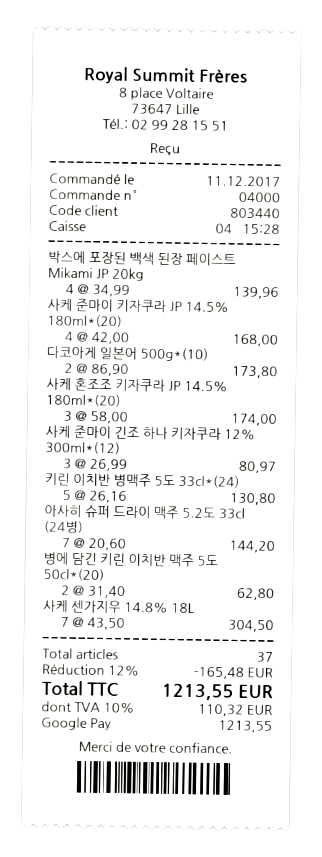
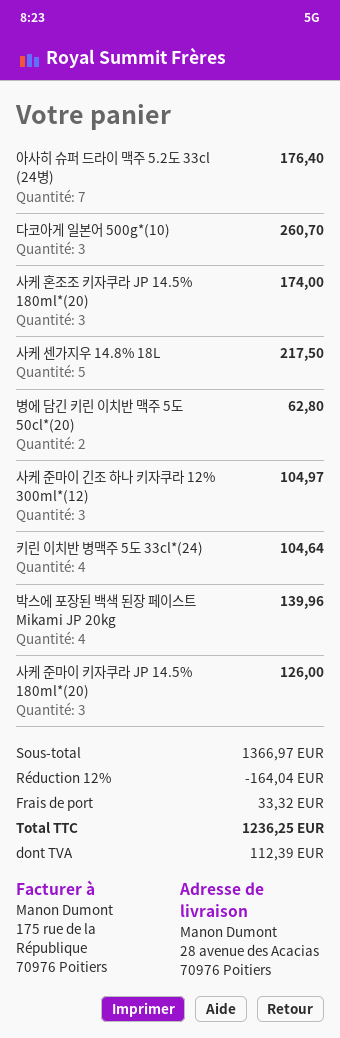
사케 준마이 키자쿠라 JP 14.5% 180ml*(20): 4 for 168.00 -> 3 for 126.00
다코아게 일본어 500g*(10): 2 for 173.80 -> 3 for 260.70
사케 준마이 긴조 하나 키자쿠라 12% 300ml*(12): 3 for 80.97 -> 3 for 104.97
키린 이치반 병맥주 5도 33cl*(24): 5 for 130.80 -> 4 for 104.64
아사히 슈퍼 드라이 맥주 5.2도 33cl (24병): 7 for 144.20 -> 7 for 176.40
사케 센가지우 14.8% 18L: 7 for 304.50 -> 5 for 217.50
discount: 12% = 165.48 -> 12% = 164.04
shipping: none -> 33.32
tax: 110.32 -> 112.39
total: 1213.55 -> 1236.25

